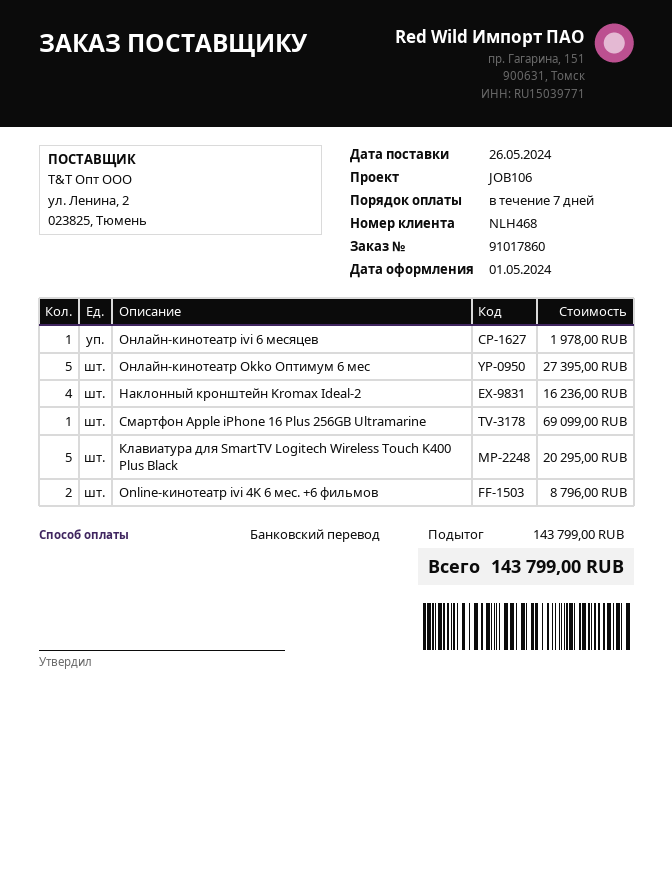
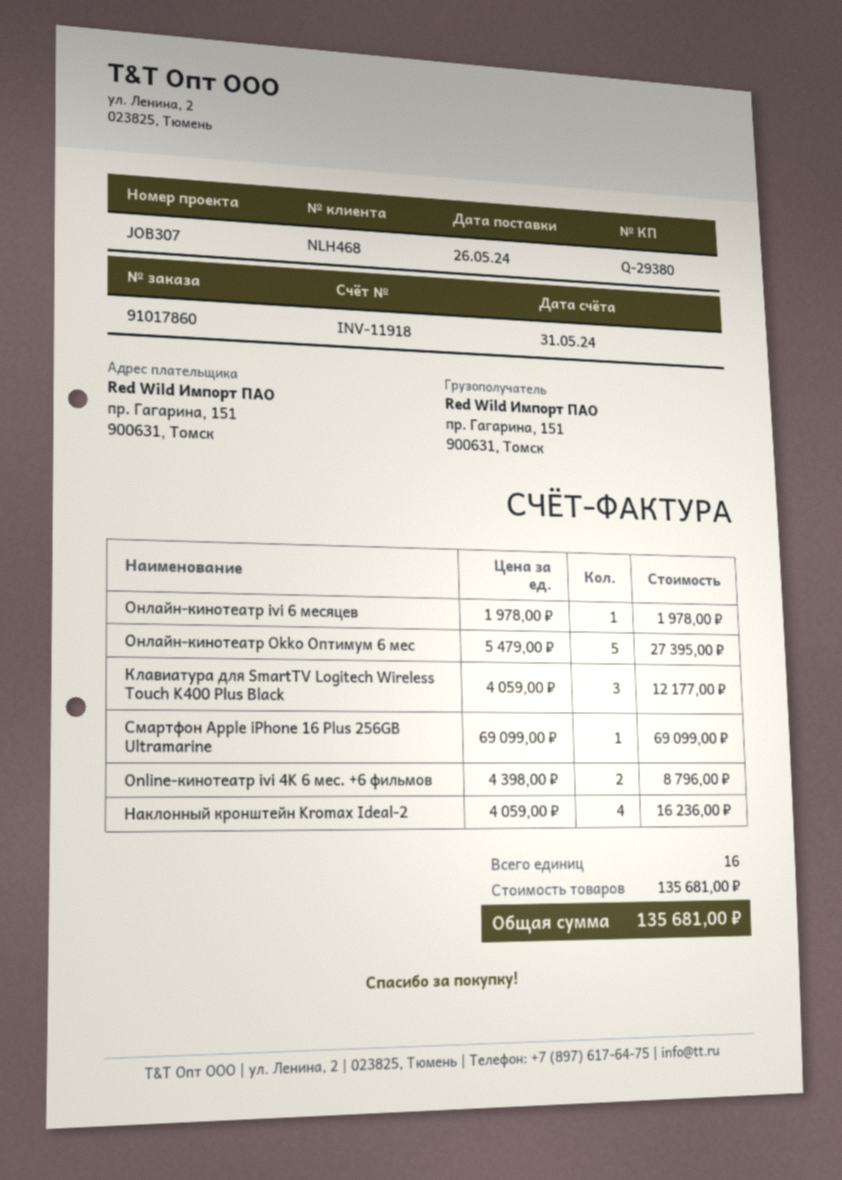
reference: JOB106 -> JOB307
Клавиатура для SmartTV Logitech Wireless Touch K400 Plus Black: 5 for 20295.00 -> 3 for 12177.00
subtotal: 143799.00 -> 135681.00
total: 143799.00 -> 135681.00

